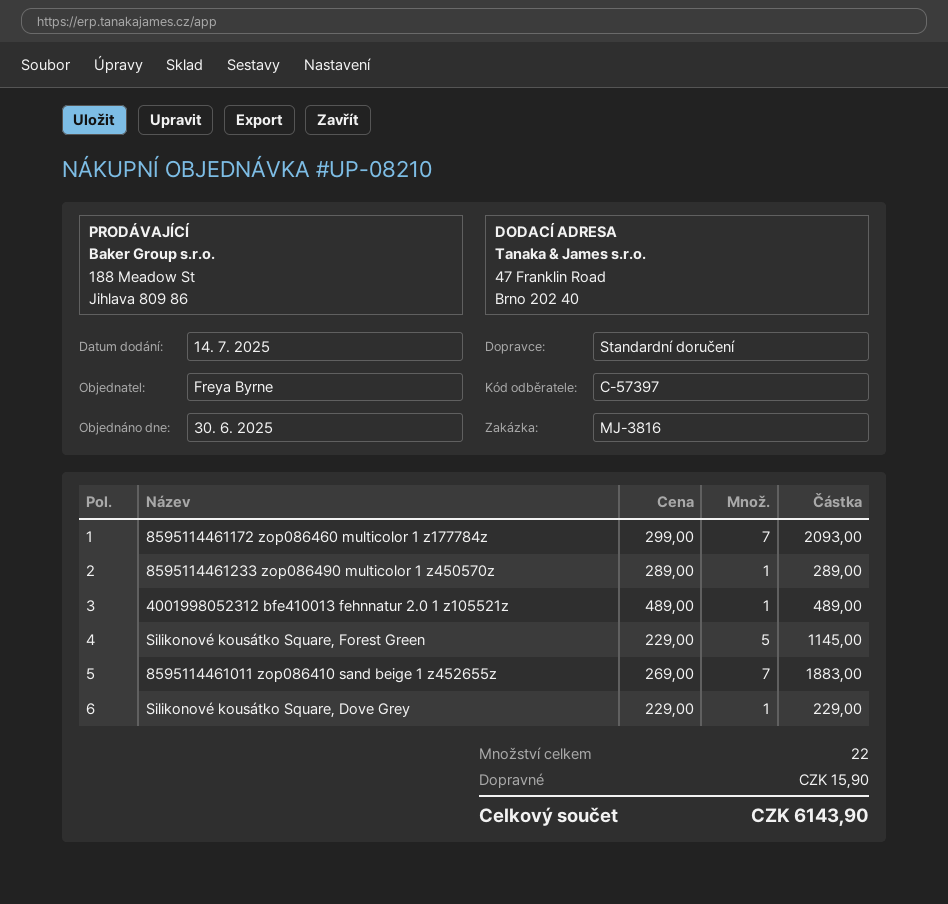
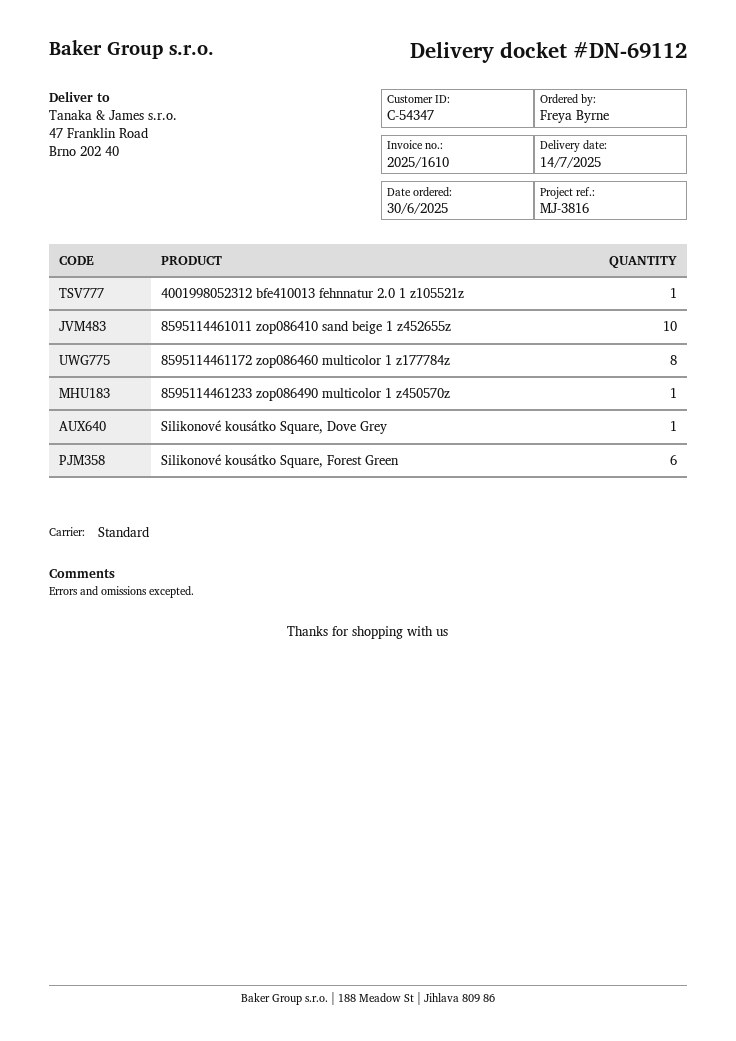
customer number: C-57397 -> C-54347
8595114461172 zop086460 multicolor 1 z177784z: 7 -> 8
Silikonové kousátko Square, Forest Green: 5 -> 6
8595114461011 zop086410 sand beige 1 z452655z: 7 -> 10

